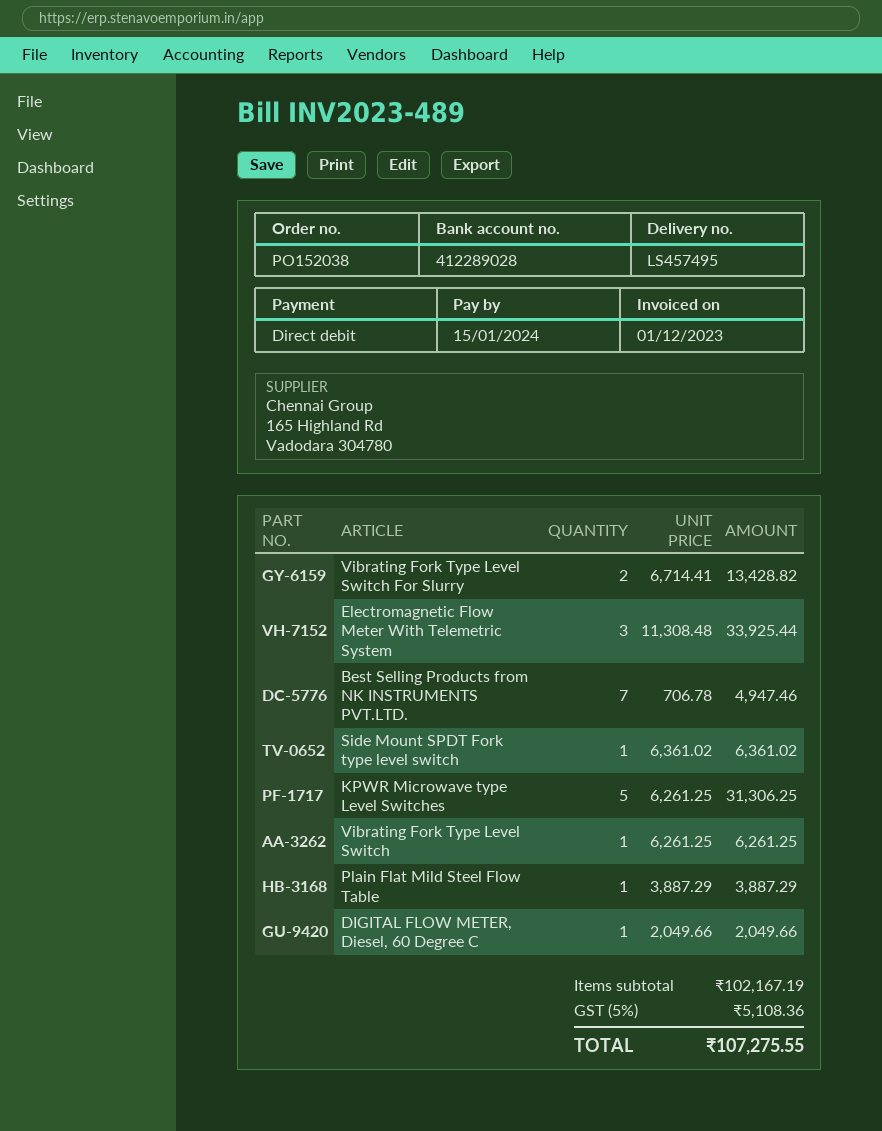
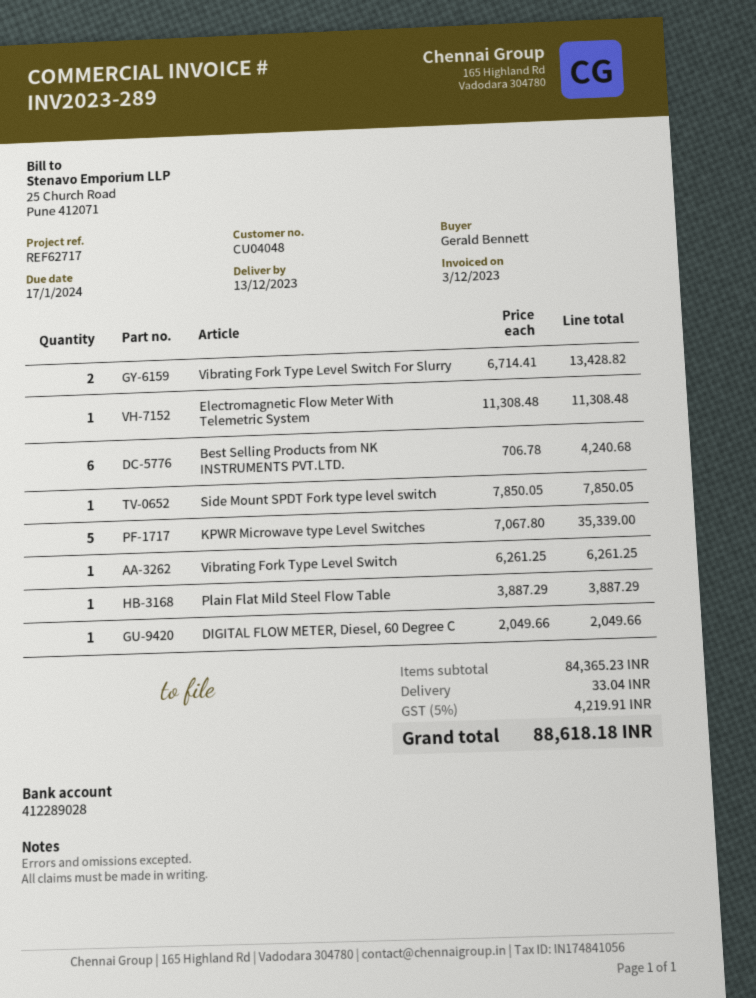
invoice number: INV2023-489 -> INV2023-289
invoice date: 2023-12-01 -> 2023-12-03
due date: 2024-01-15 -> 2024-01-17
Electromagnetic Flow Meter With Telemetric System: 3 x 11308.48 = 33925.44 -> 1 x 11308.48 = 11308.48
Best Selling Products from NK INSTRUMENTS PVT.LTD.: 7 x 706.78 = 4947.46 -> 6 x 706.78 = 4240.68
Side Mount SPDT Fork type level switch: 1 x 6361.02 = 6361.02 -> 1 x 7850.05 = 7850.05
KPWR Microwave type Level Switches: 5 x 6261.25 = 31306.25 -> 5 x 7067.80 = 35339.00
subtotal: 102167.19 -> 84365.23
shipping: none -> 33.04
tax: 5% = 5108.36 -> 5% = 4219.91
total: 107275.55 -> 88618.18

